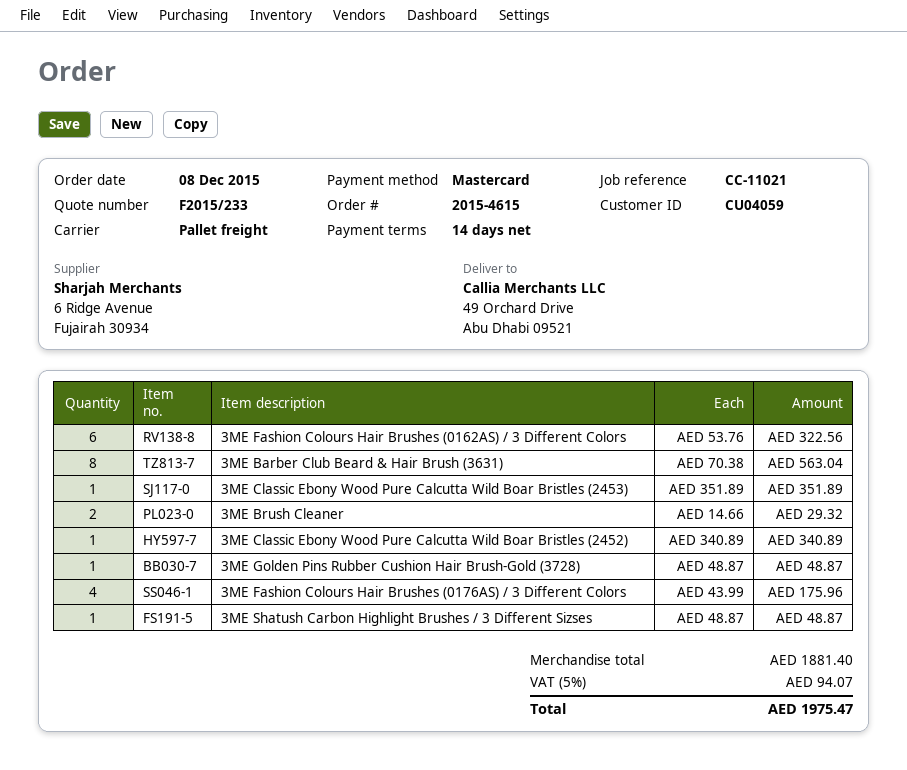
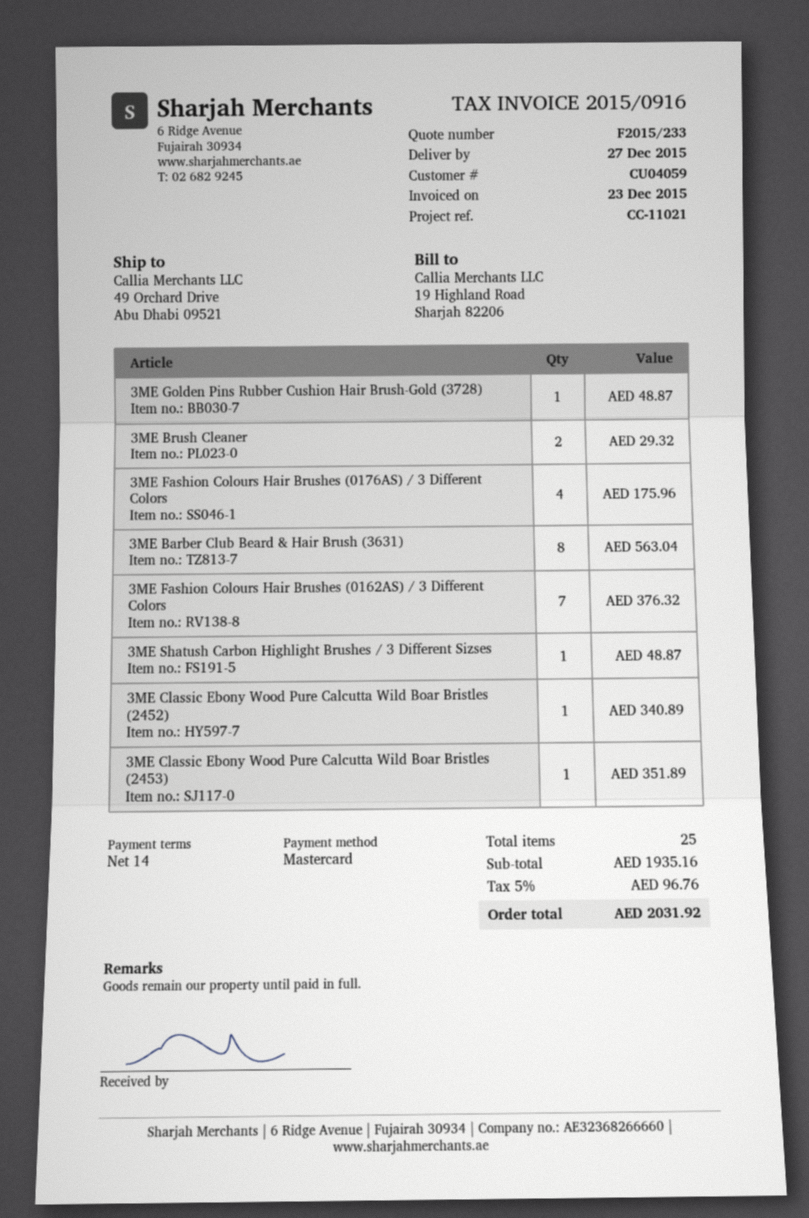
3ME Fashion Colours Hair Brushes (0162AS) / 3 Different Colors: 6 for 322.56 -> 7 for 376.32
subtotal: 1881.40 -> 1935.16
tax: 5% = 94.07 -> 5% = 96.76
total: 1975.47 -> 2031.92

